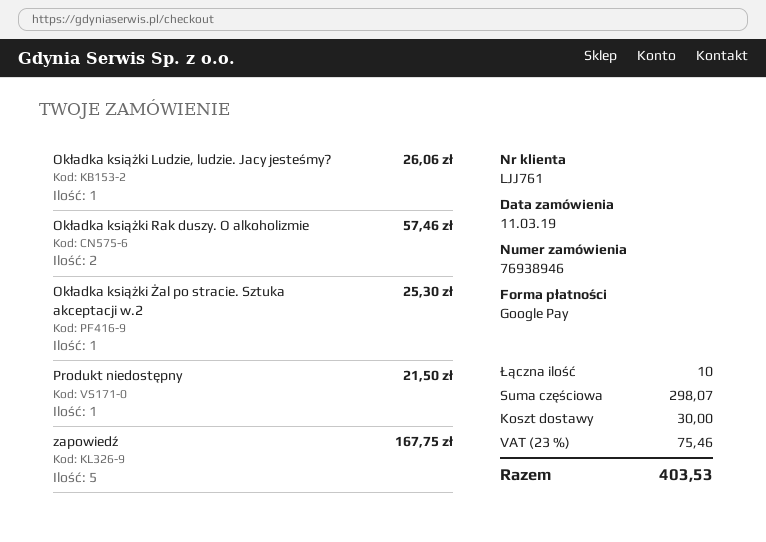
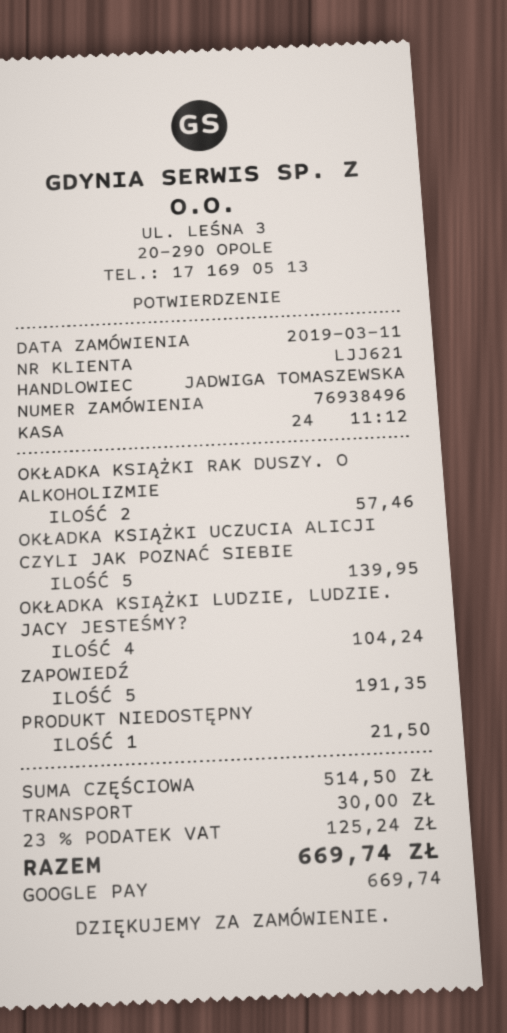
order number: 76938946 -> 76938496
customer number: LJJ761 -> LJJ621
Okładka książki Ludzie, ludzie. Jacy jesteśmy?: 1 for 26.06 -> 4 for 104.24
Okładka książki Żal po stracie. Sztuka akceptacji w.2: 1 for 25.30 -> none
zapowiedź: 5 for 167.75 -> 5 for 191.35
OKŁADKA KSIĄŻKI UCZUCIA ALICJI CZYLI JAK POZNAĆ SIEBIE: none -> 5 for 139.95
subtotal: 298.07 -> 514.50
tax: 23% = 75.46 -> 23% = 125.24
total: 403.53 -> 669.74

